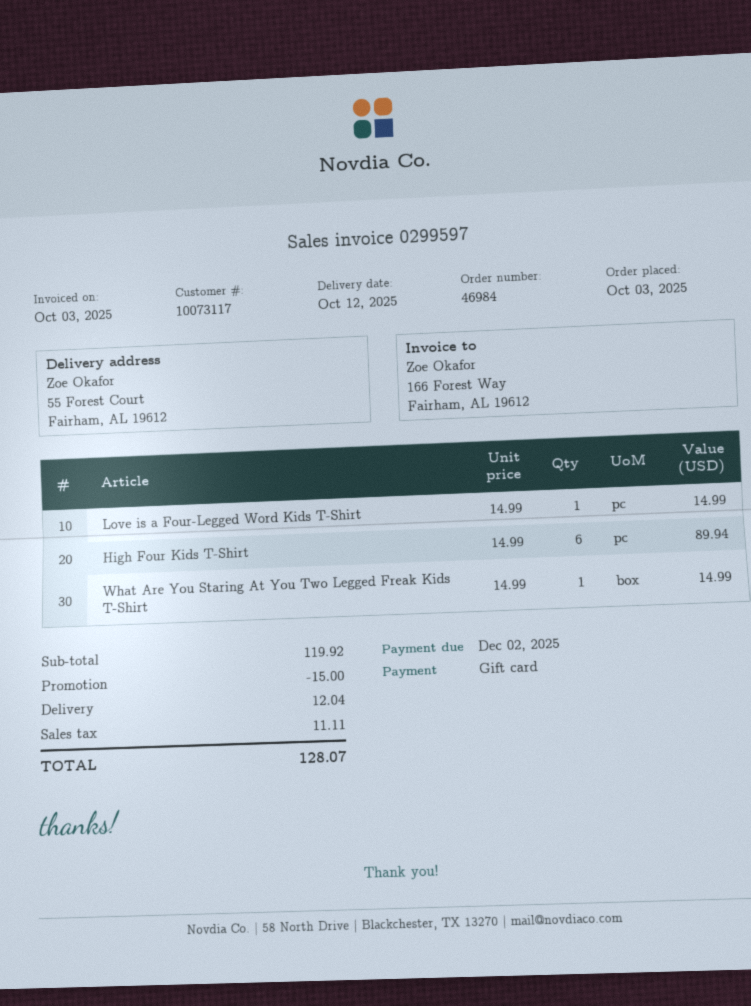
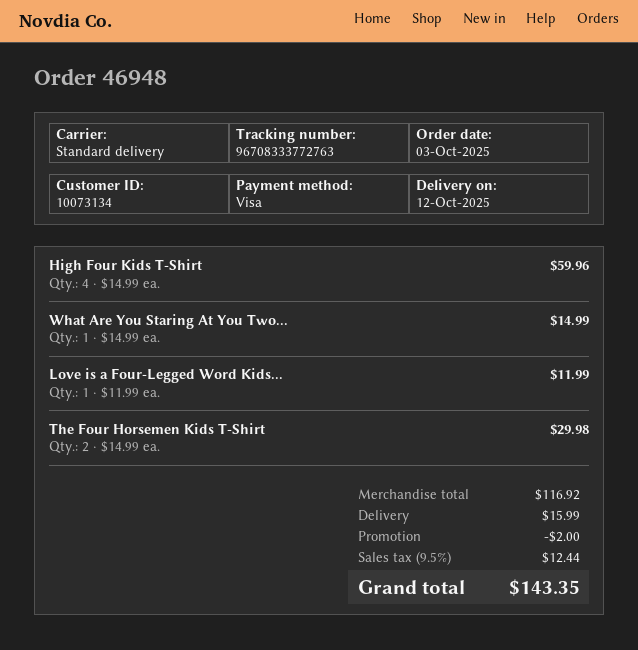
order number: 46984 -> 46948
customer number: 10073117 -> 10073134
payment method: gift card -> Visa
Love is a Four-Legged Word Kids T-Shirt: 1 x 14.99 = 14.99 -> 1 x 11.99 = 11.99
High Four Kids T-Shirt: 6 x 14.99 = 89.94 -> 4 x 14.99 = 59.96
The Four Horsemen Kids T-Shirt: none -> 2 x 14.99 = 29.98
subtotal: 119.92 -> 116.92
discount: 15.00 -> 2.00
shipping: 12.04 -> 15.99
tax: 11.11 -> 12.44
total: 128.07 -> 143.35

